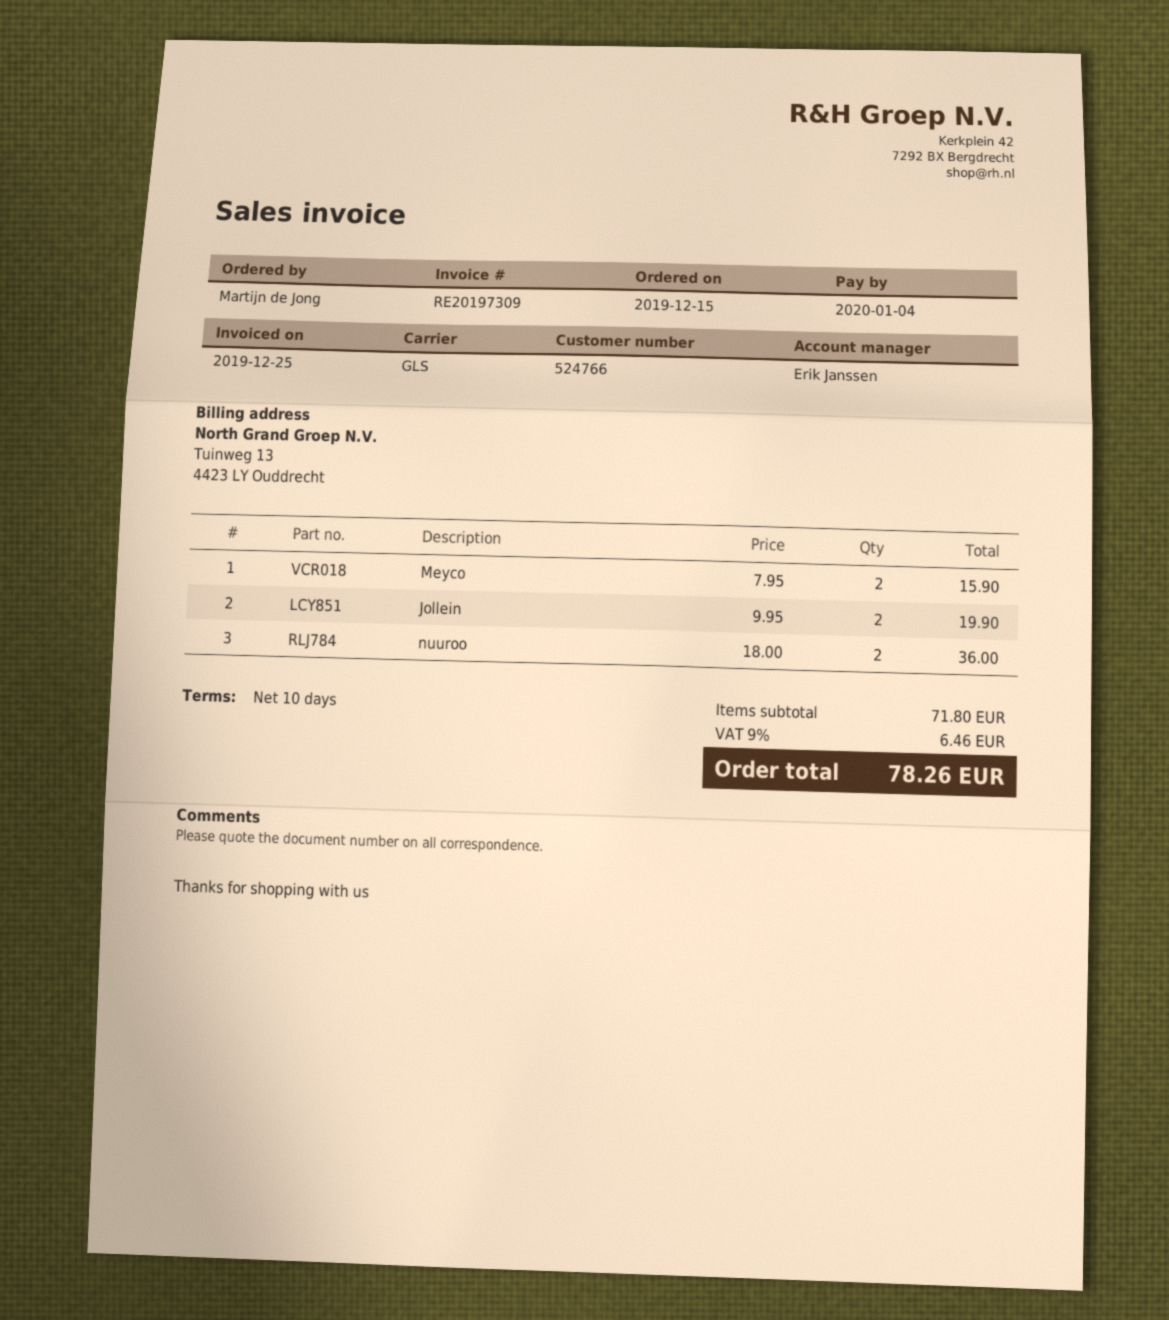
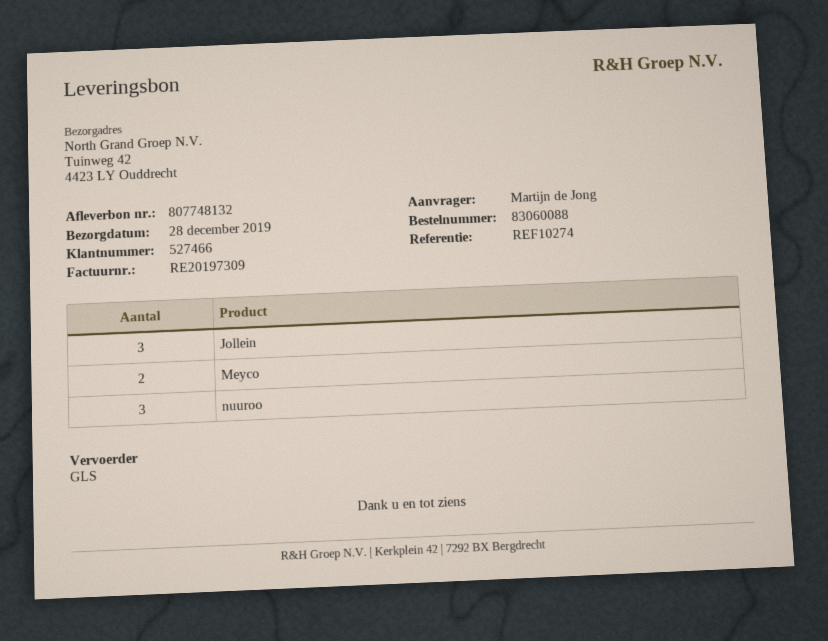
customer number: 524766 -> 527466
Jollein: 2 -> 3
nuuroo: 2 -> 3

